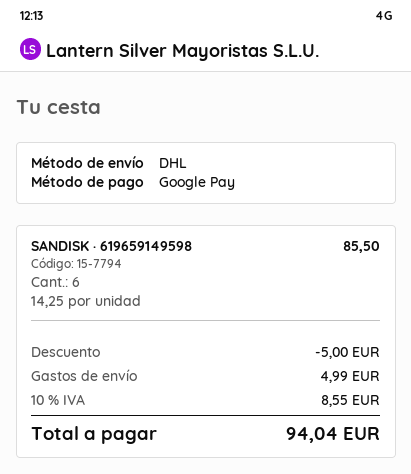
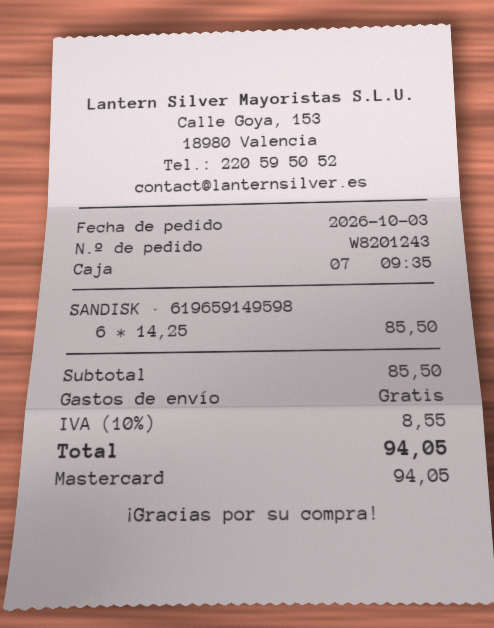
payment method: Google Pay -> Mastercard
discount: 5.00 -> none
shipping: 4.99 -> 0.00
total: 94.04 -> 94.05

